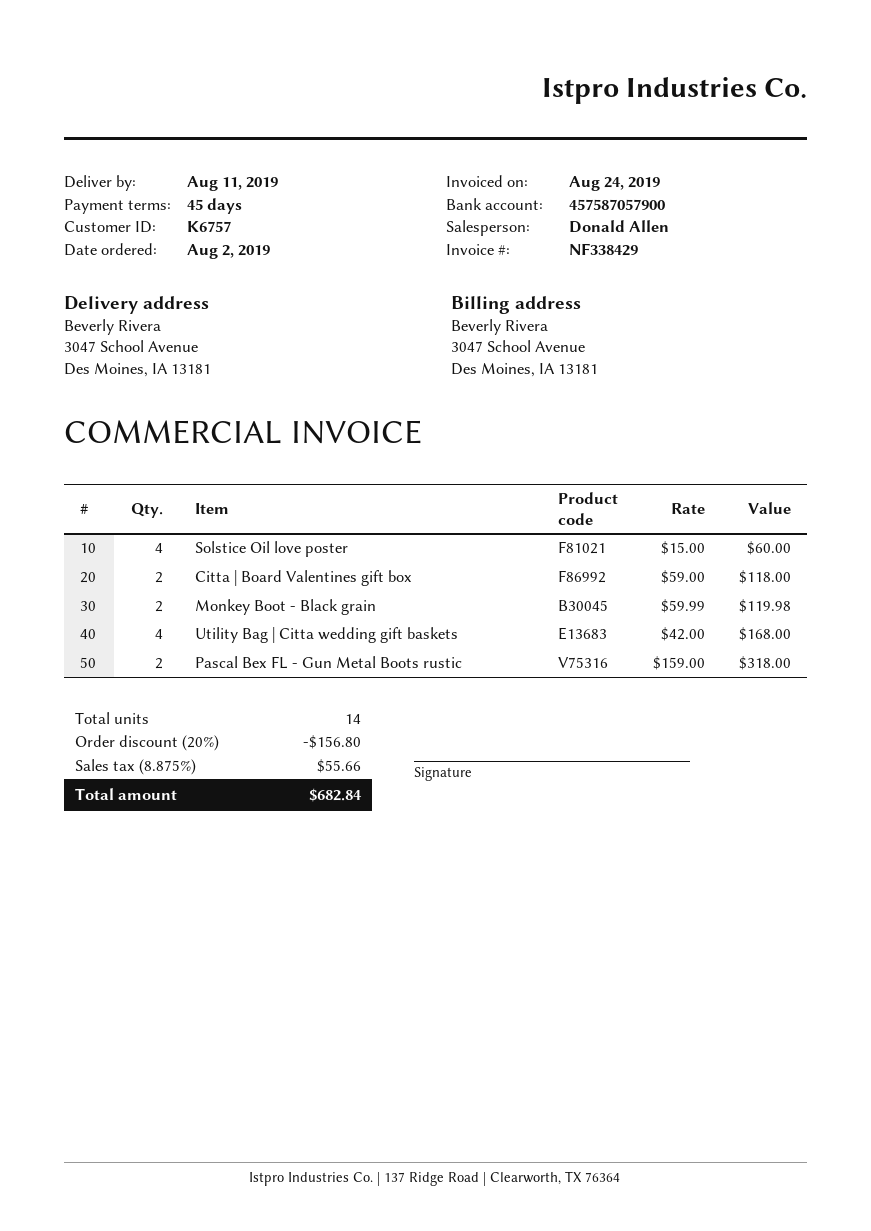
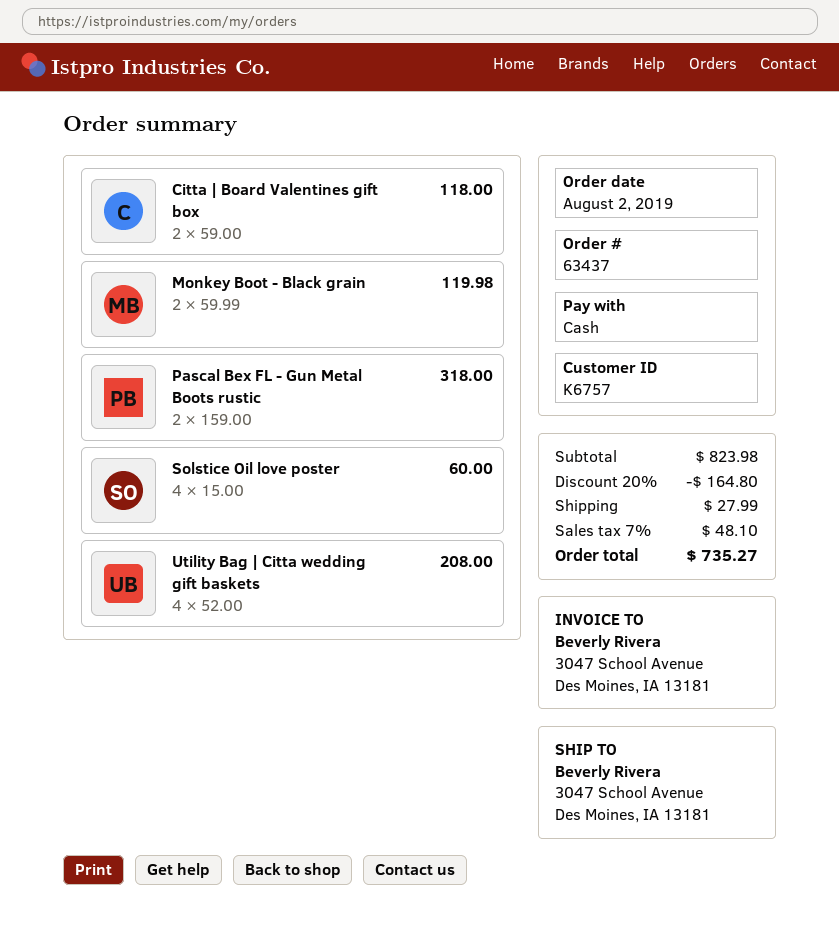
Utility Bag | Citta wedding gift baskets: 4 x 42.00 = 168.00 -> 4 x 52.00 = 208.00
discount: 20% = 156.80 -> 20% = 164.80
shipping: none -> 27.99
tax: 8.875% = 55.66 -> 7% = 48.10
total: 682.84 -> 735.27

